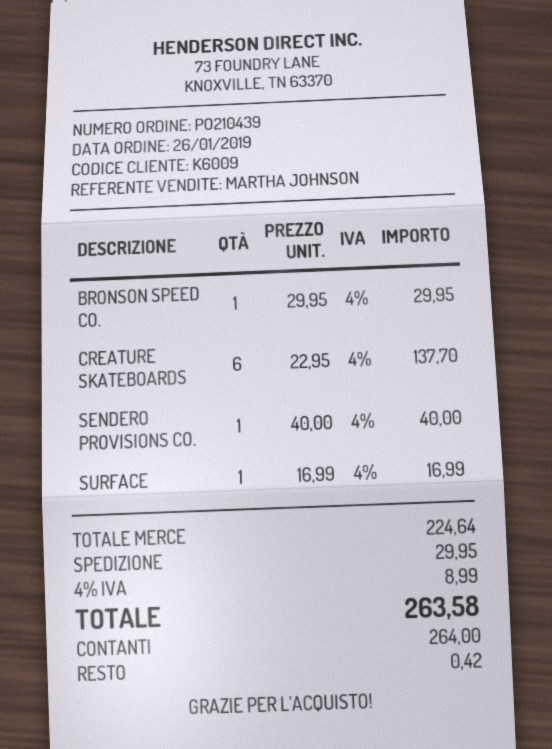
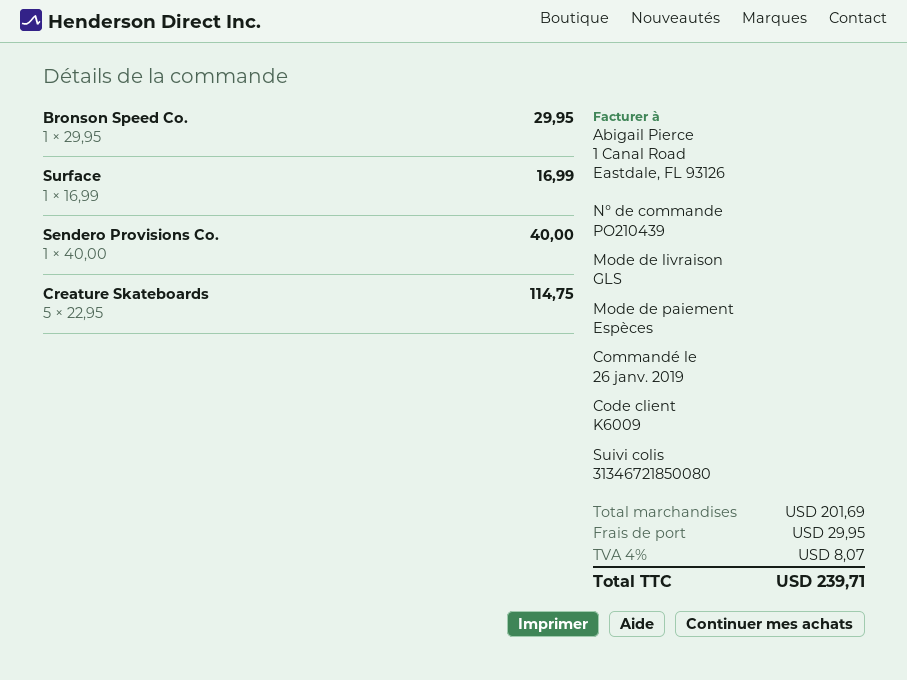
CREATURE SKATEBOARDS: 6 x 22.95 = 137.70 -> 5 x 22.95 = 114.75
subtotal: 224.64 -> 201.69
tax: 4% = 8.99 -> 4% = 8.07
total: 263.58 -> 239.71

